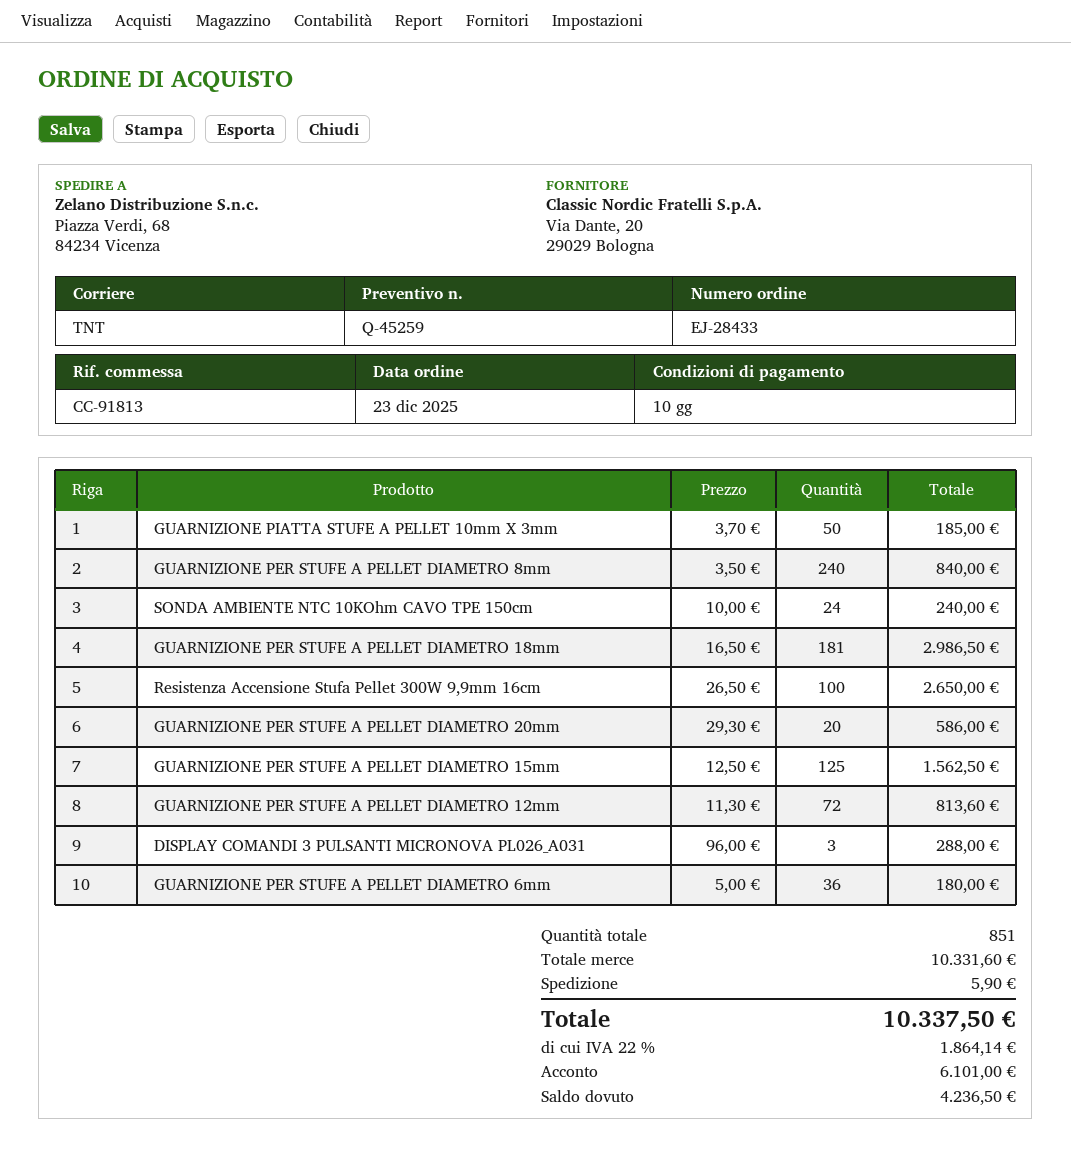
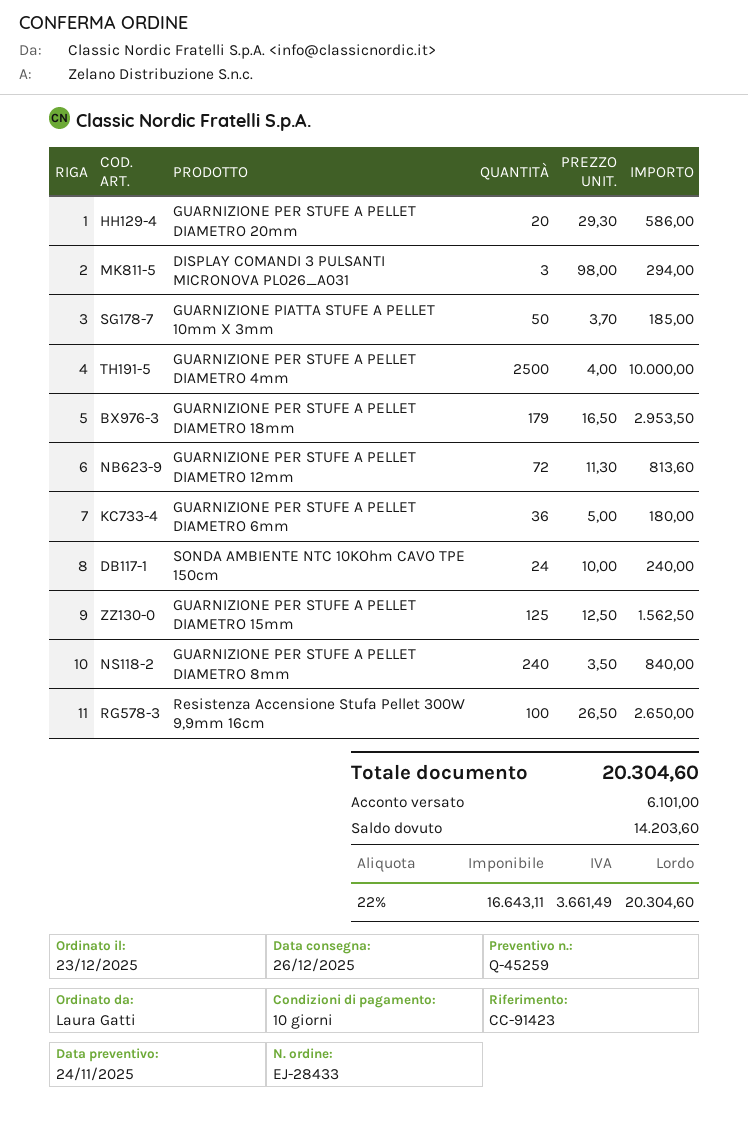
reference: CC-91813 -> CC-91423
GUARNIZIONE PER STUFE A PELLET DIAMETRO 18mm: 181 x 16.50 = 2986.50 -> 179 x 16.50 = 2953.50
DISPLAY COMANDI 3 PULSANTI MICRONOVA PL026_A031: 3 x 96.00 = 288.00 -> 3 x 98.00 = 294.00
GUARNIZIONE PER STUFE A PELLET DIAMETRO 4mm: none -> 2500 x 4.00 = 10000.00
shipping: 5.90 -> none
tax: 22% = 1864.14 -> 22% = 3661.49
total: 10337.50 -> 20304.60
balance: 4236.50 -> 14203.60

